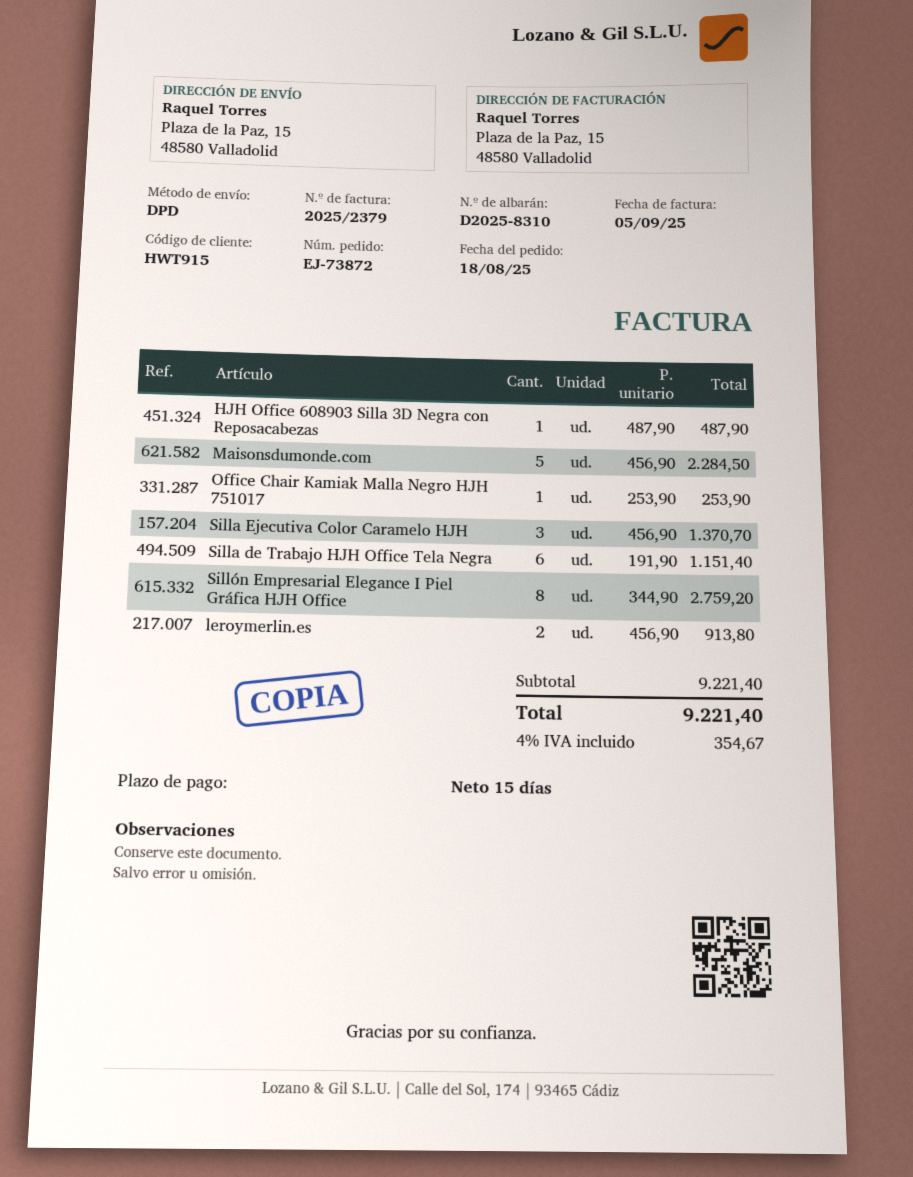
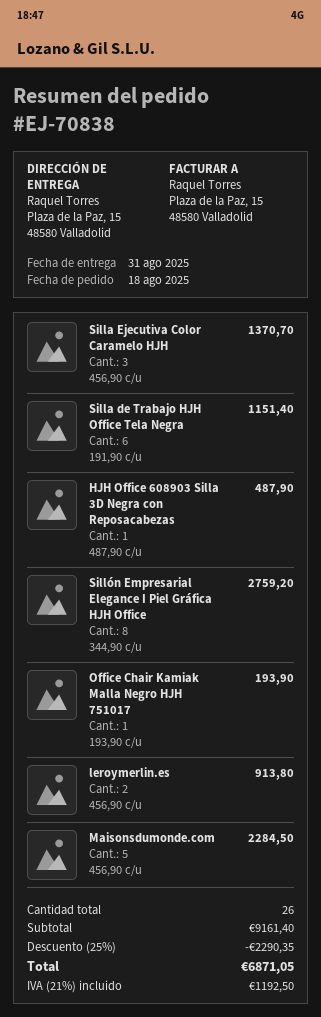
order number: EJ-73872 -> EJ-70838
Office Chair Kamiak Malla Negro HJH 751017: 1 x 253.90 = 253.90 -> 1 x 193.90 = 193.90
subtotal: 9221.40 -> 9161.40
discount: none -> 25% = 2290.35
tax: 4% = 354.67 -> 21% = 1192.50
total: 9221.40 -> 6871.05

